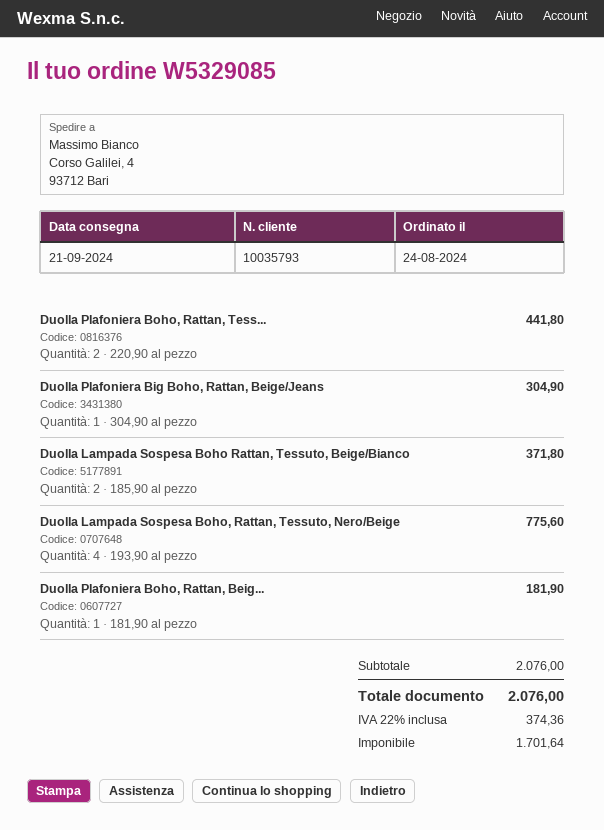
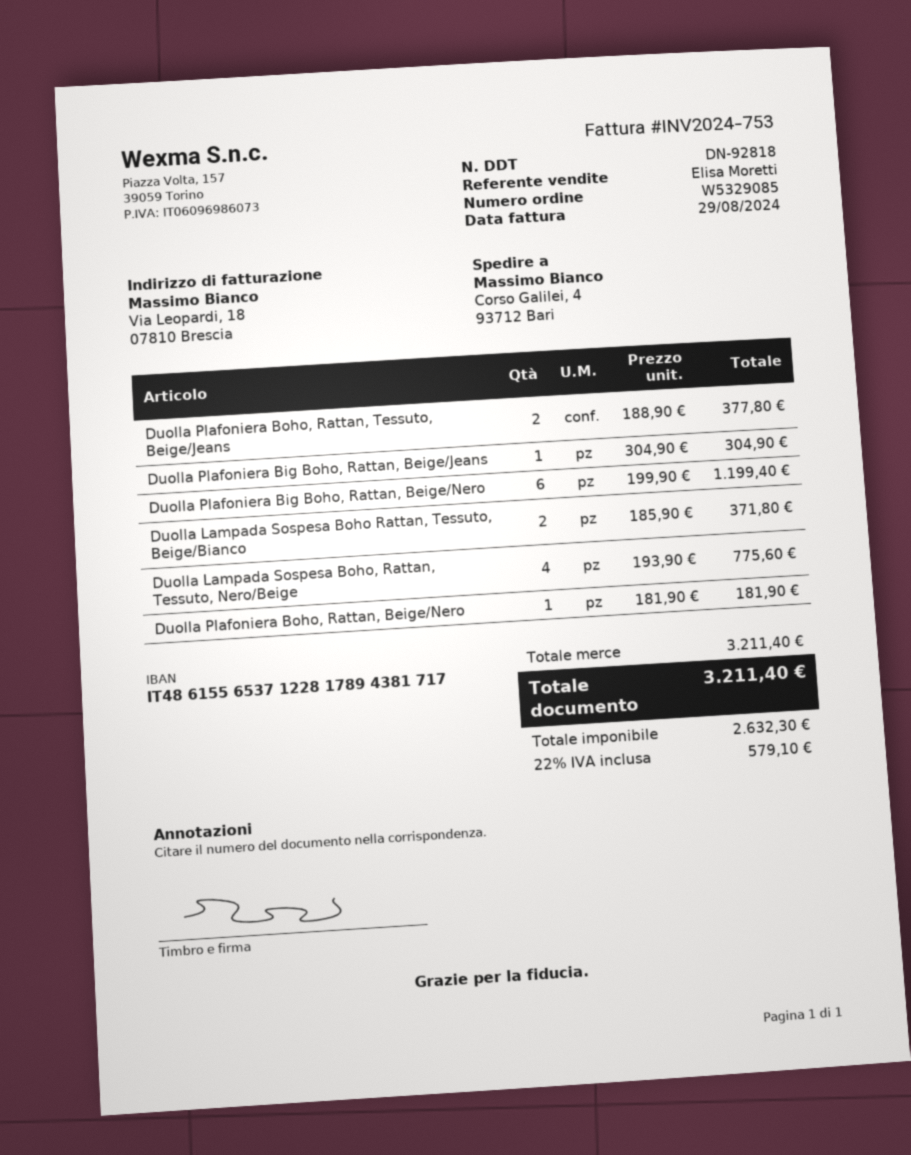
Duolla Plafoniera Boho, Rattan, Tess...: 2 x 220.90 = 441.80 -> 2 x 188.90 = 377.80
Duolla Plafoniera Big Boho, Rattan, Beige/Nero: none -> 6 x 199.90 = 1199.40
subtotal: 2076.00 -> 3211.40
net: 1701.64 -> 2632.30
tax: 22% = 374.36 -> 22% = 579.10
total: 2076.00 -> 3211.40

